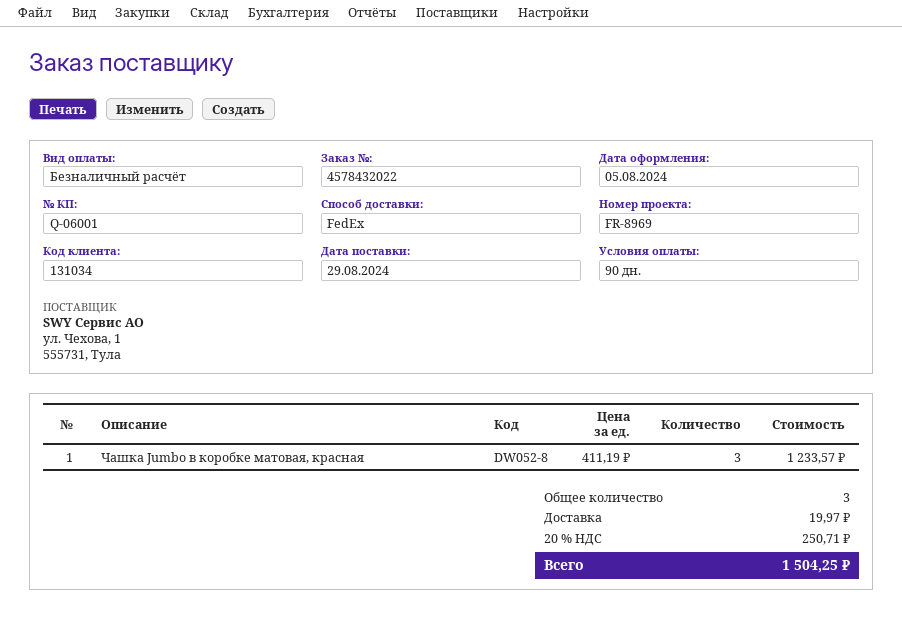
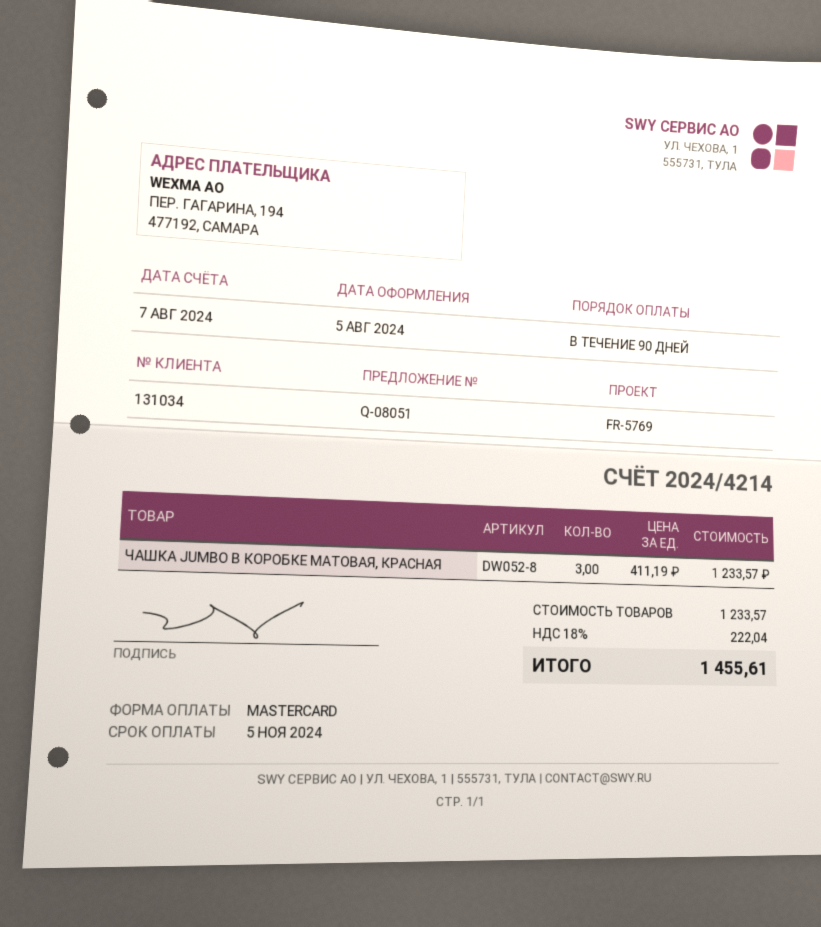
quote number: Q-06001 -> Q-08051
reference: FR-8969 -> FR-5769
payment method: bank transfer -> Mastercard
shipping: 19.97 -> none
tax: 20% = 250.71 -> 18% = 222.04
total: 1504.25 -> 1455.61

